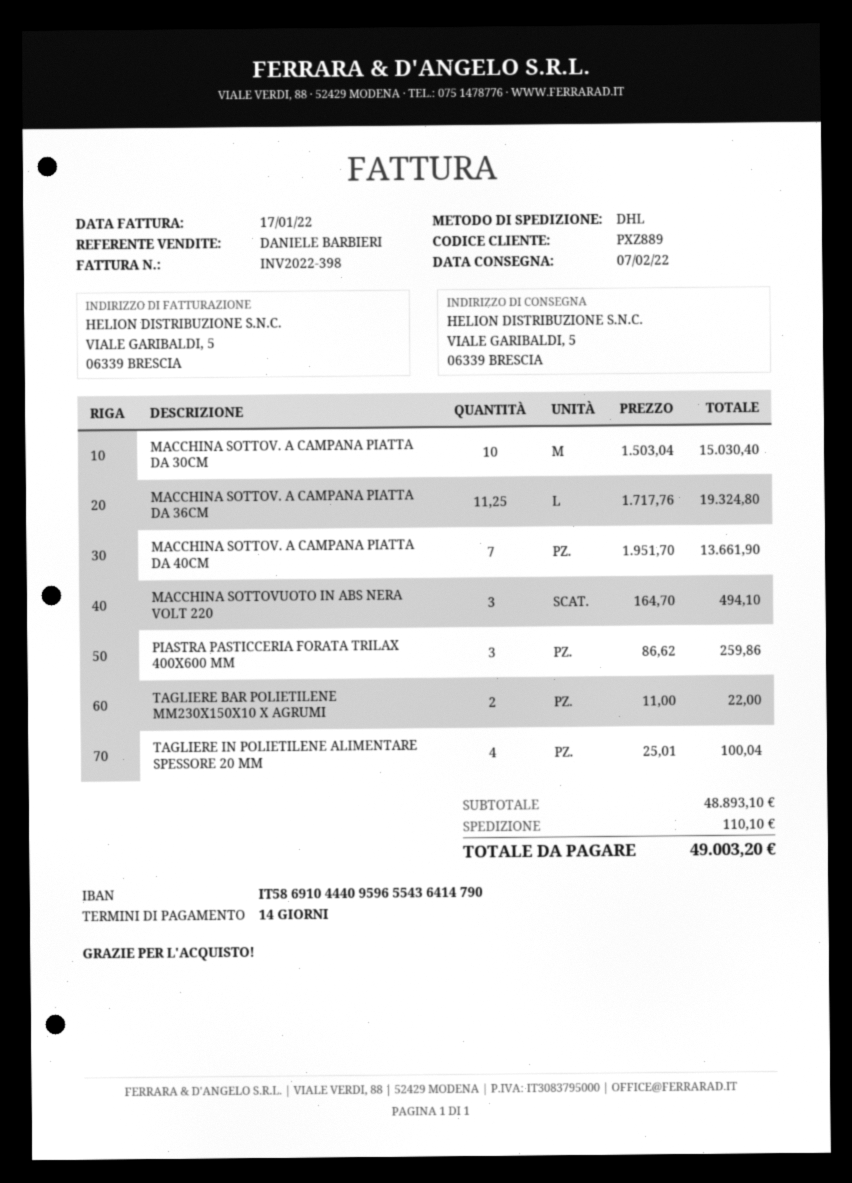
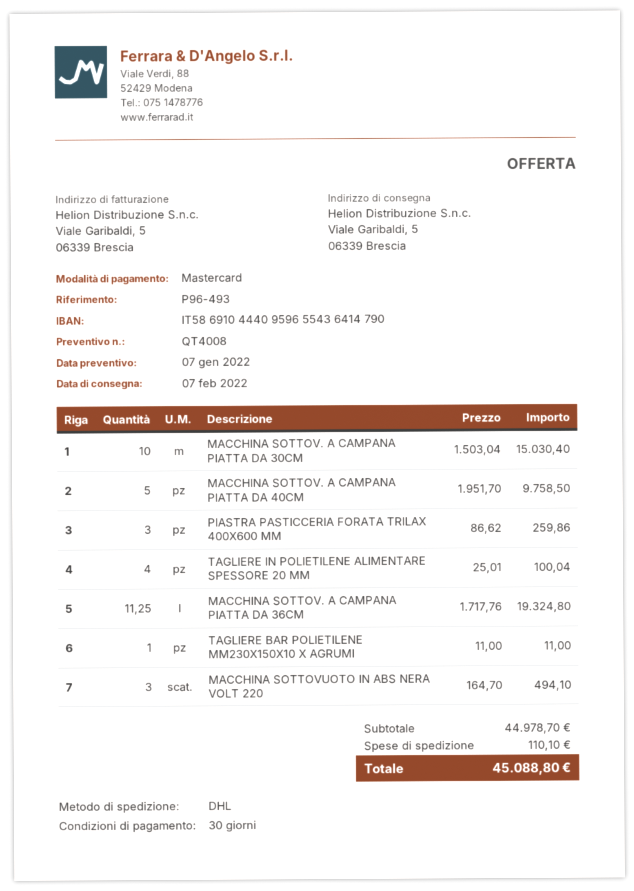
payment terms: 14 days -> 30 days
MACCHINA SOTTOV. A CAMPANA PIATTA DA 40CM: 7 x 1951.70 = 13661.90 -> 5 x 1951.70 = 9758.50
TAGLIERE BAR POLIETILENE MM230X150X10 X AGRUMI: 2 x 11.00 = 22.00 -> 1 x 11.00 = 11.00
subtotal: 48893.10 -> 44978.70
total: 49003.20 -> 45088.80

